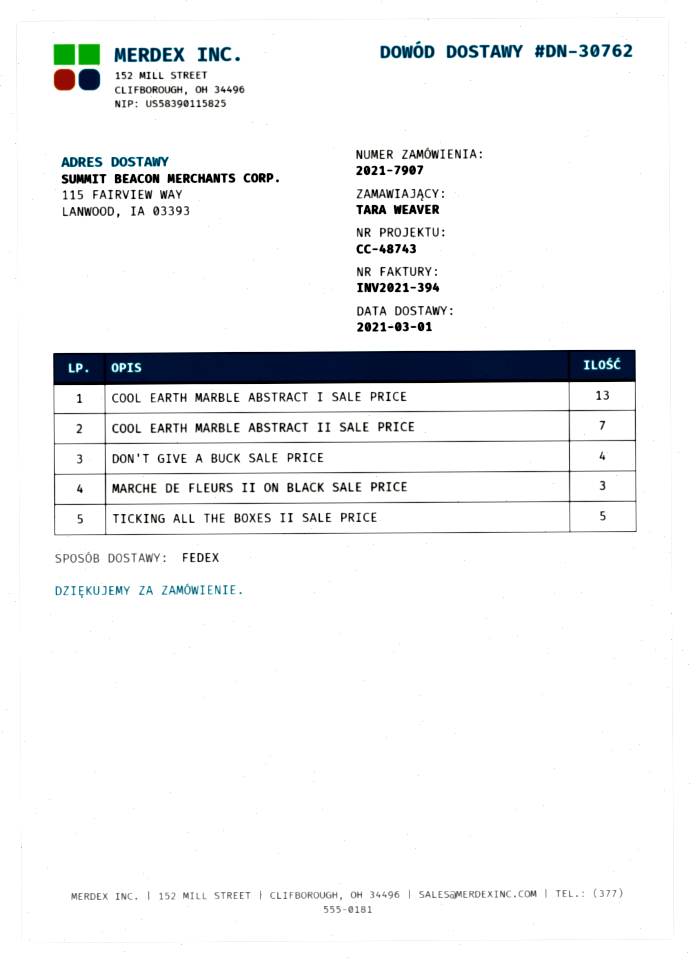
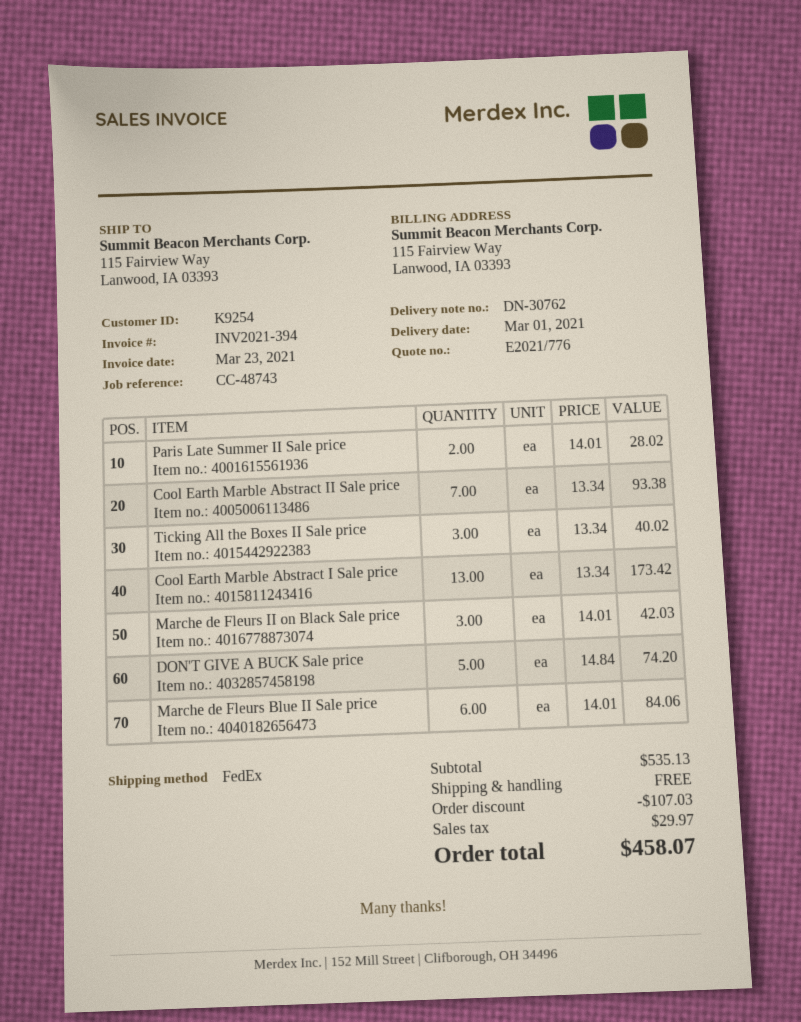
DON'T GIVE A BUCK SALE PRICE: 4 -> 5
TICKING ALL THE BOXES II SALE PRICE: 5 -> 3
Paris Late Summer II Sale price: none -> 2
Marche de Fleurs Blue II Sale price: none -> 6

